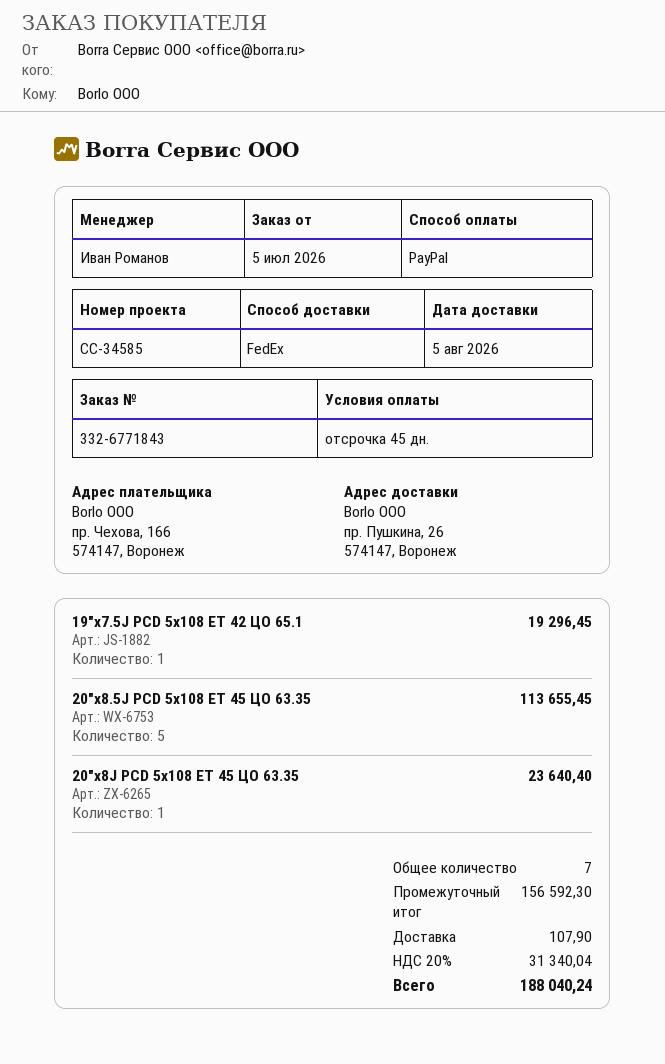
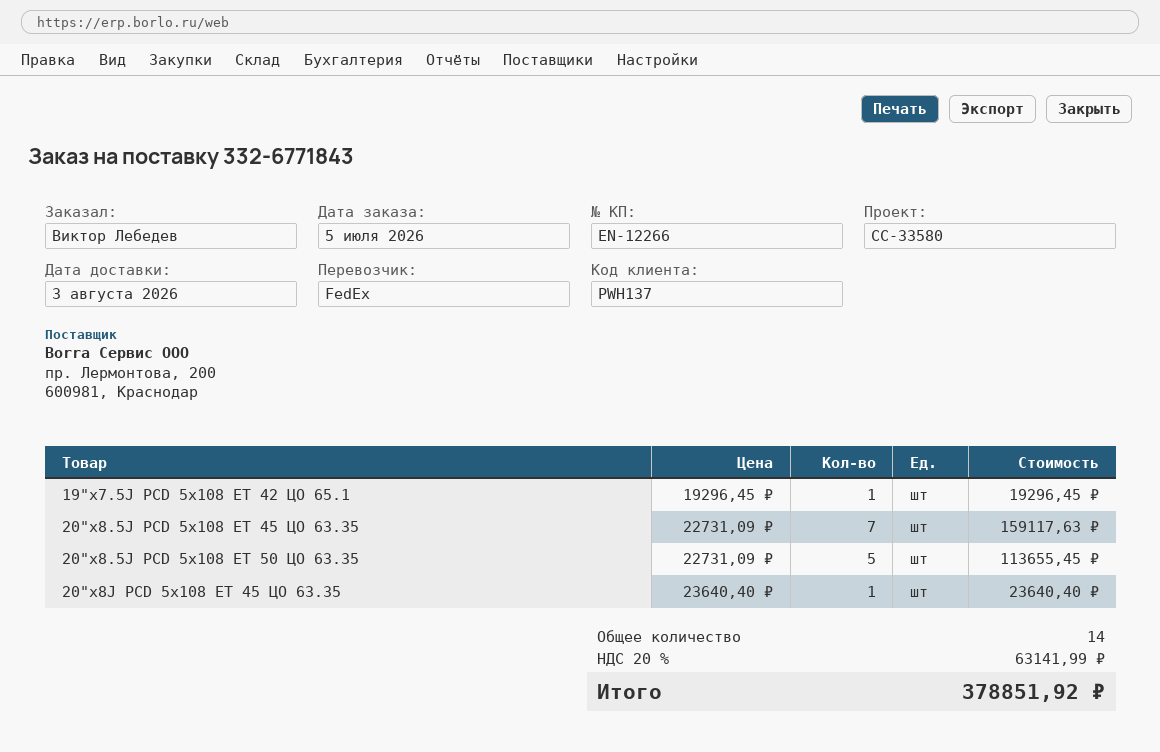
delivery date: 2026-08-05 -> 2026-08-03
reference: CC-34585 -> CC-33580
20"x8.5J PCD 5x108 ЕТ 45 ЦО 63.35: 5 for 113655.45 -> 7 for 159117.63
20"x8.5J PCD 5x108 ЕТ 50 ЦО 63.35: none -> 5 for 113655.45
total quantity: 7 -> 14
shipping: 107.90 -> none
tax: 20% = 31340.04 -> 20% = 63141.99
total: 188040.24 -> 378851.92

